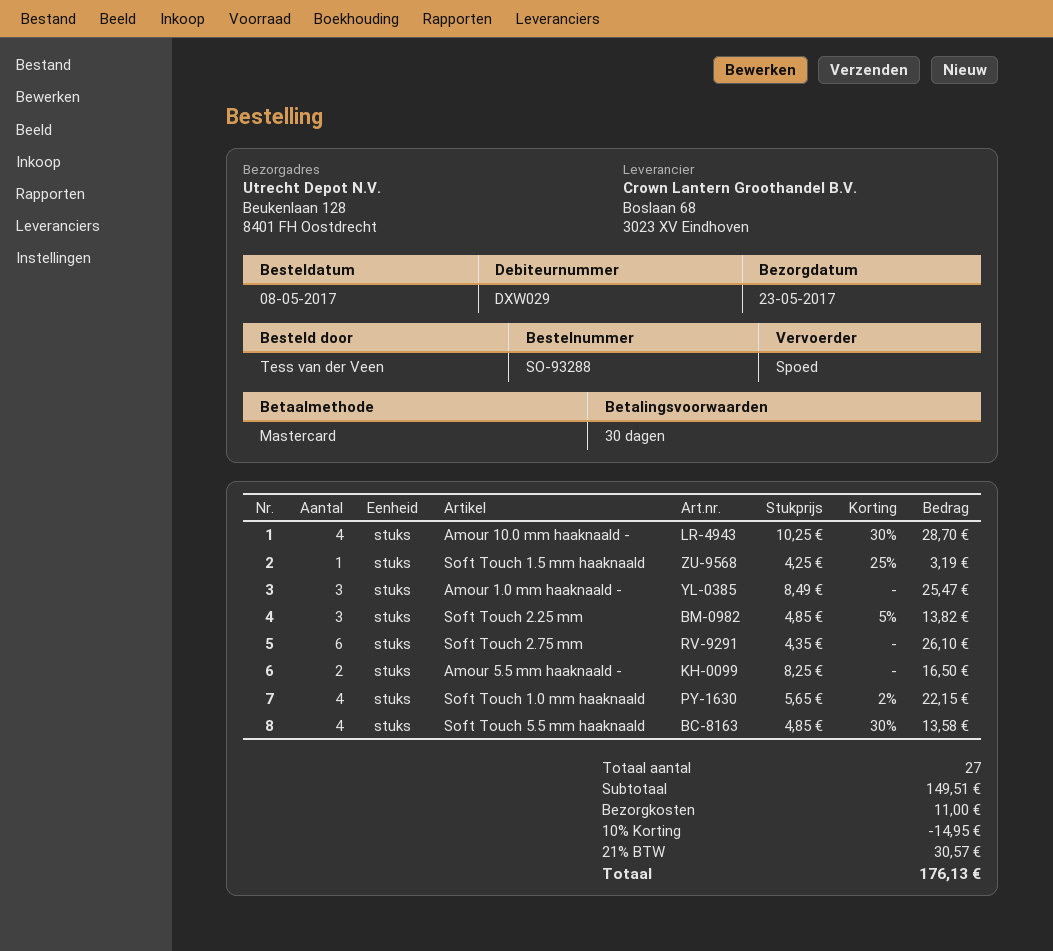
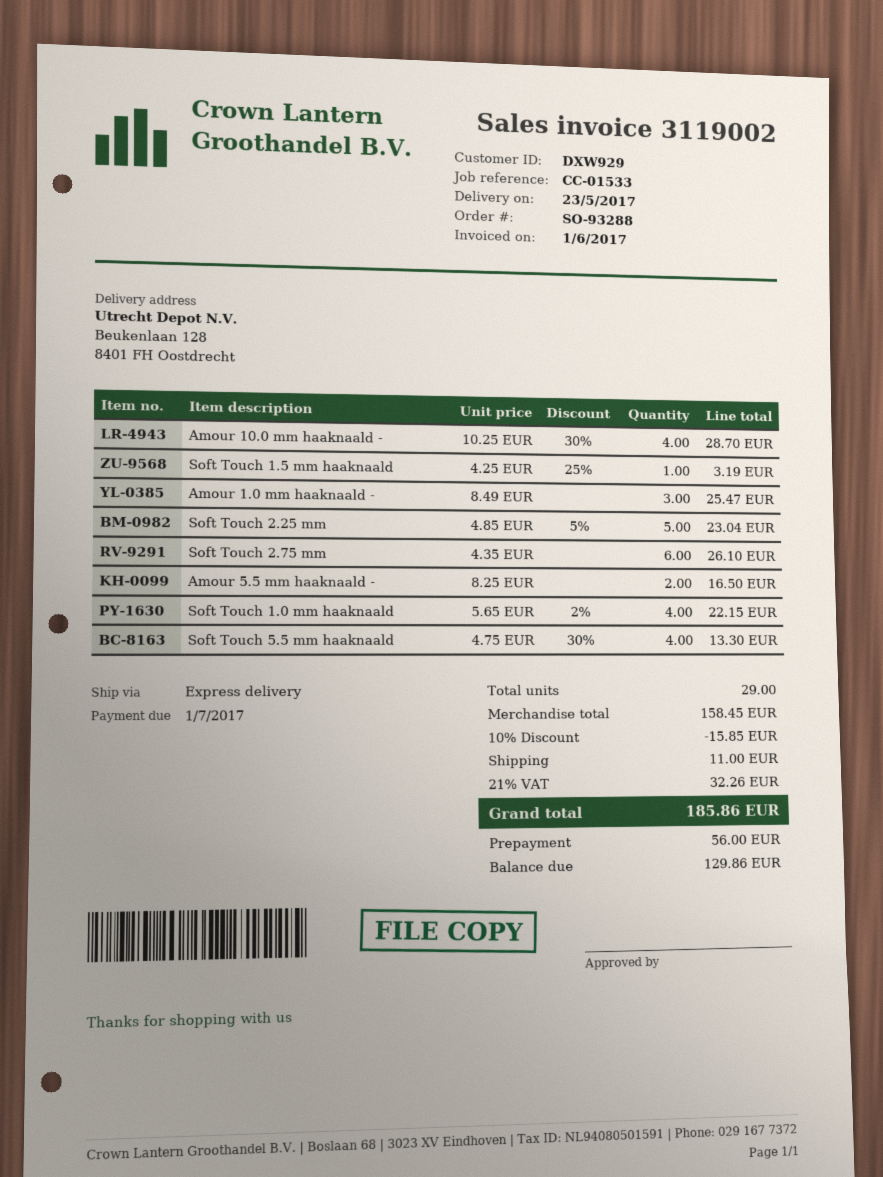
customer number: DXW029 -> DXW929
Soft Touch 2.25 mm: 3 x 4.85 - 5% = 13.82 -> 5 x 4.85 - 5% = 23.04
Soft Touch 5.5 mm haaknaald: 4 x 4.85 - 30% = 13.58 -> 4 x 4.75 - 30% = 13.30
total quantity: 27 -> 29
subtotal: 149.51 -> 158.45
discount: 10% = 14.95 -> 10% = 15.85
tax: 21% = 30.57 -> 21% = 32.26
total: 176.13 -> 185.86

